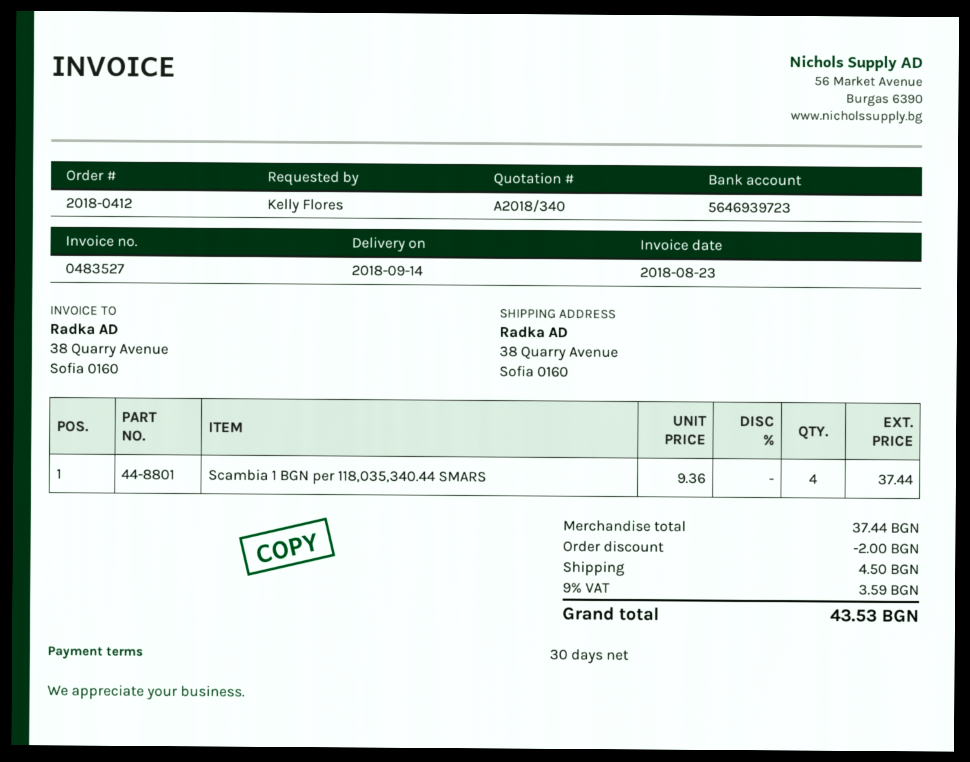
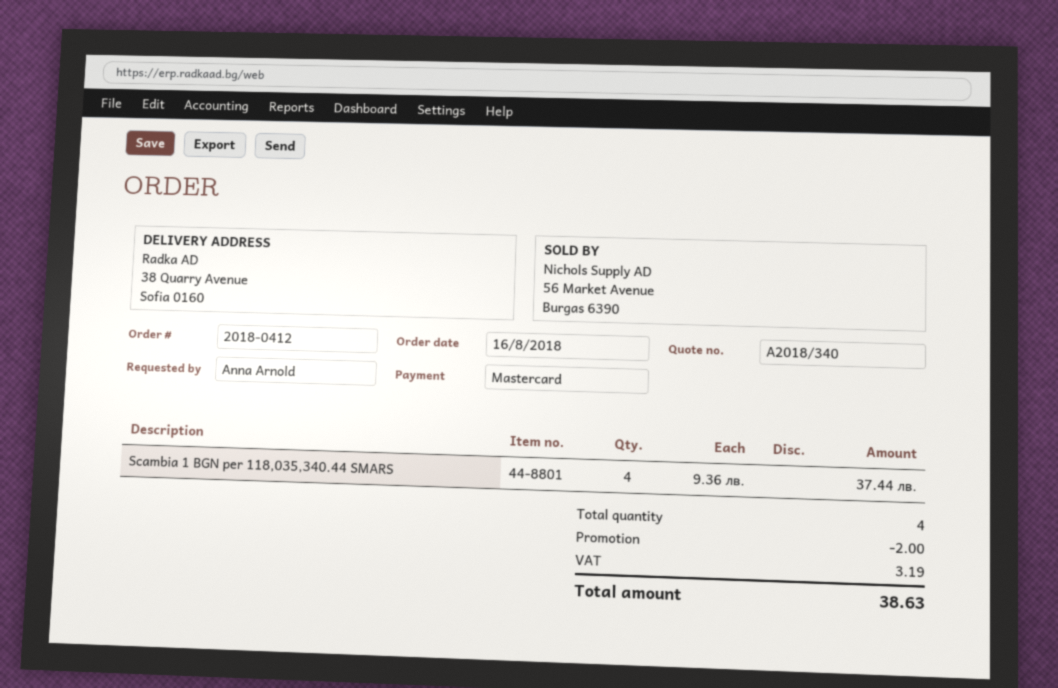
ordered by: Kelly Flores -> Anna Arnold
shipping: 4.50 -> none
tax: 3.59 -> 3.19
total: 43.53 -> 38.63

